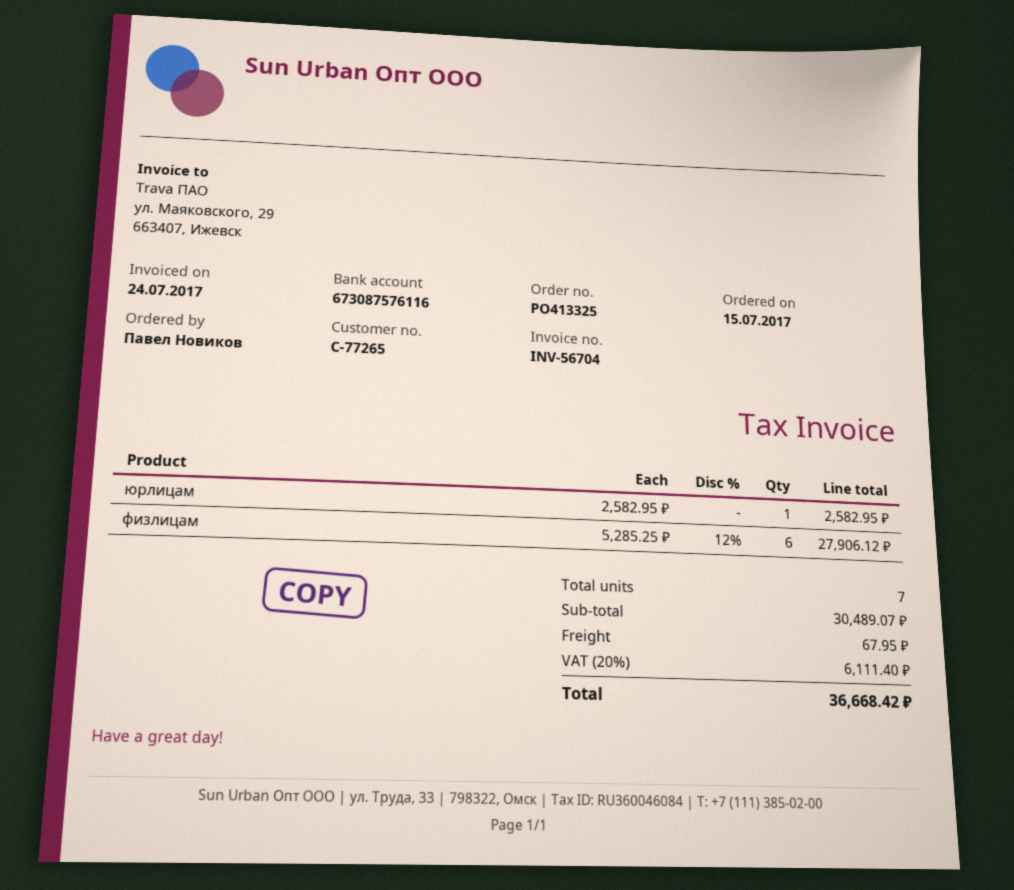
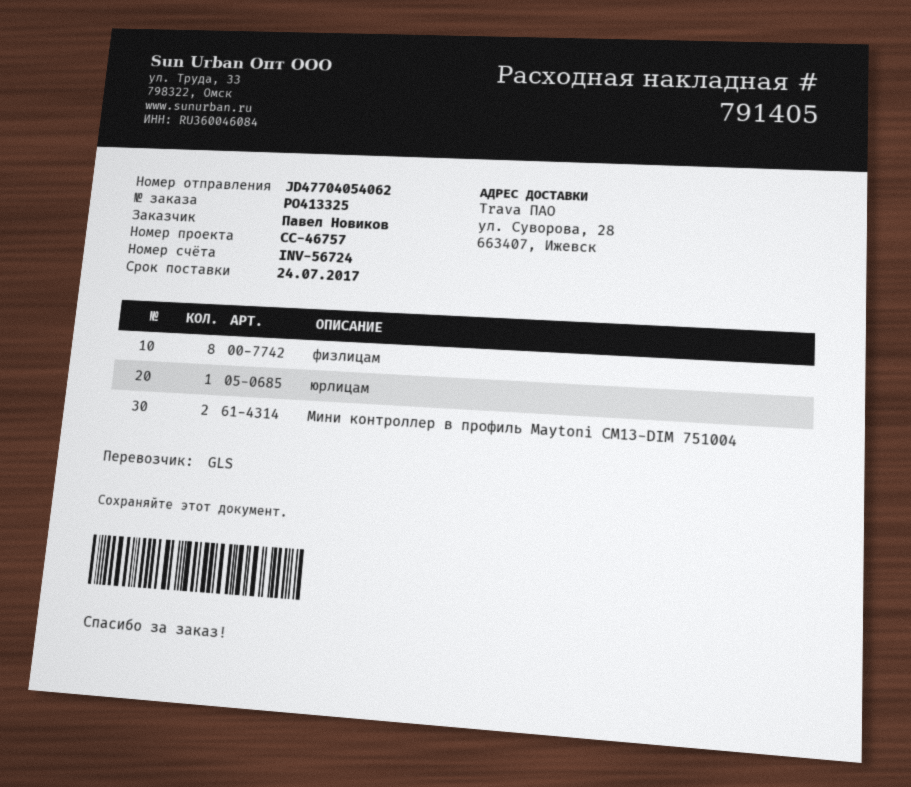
invoice number: INV-56704 -> INV-56724
физлицам: 6 -> 8
Мини контроллер в профиль Maytoni CM13-DIM 751004: none -> 2

